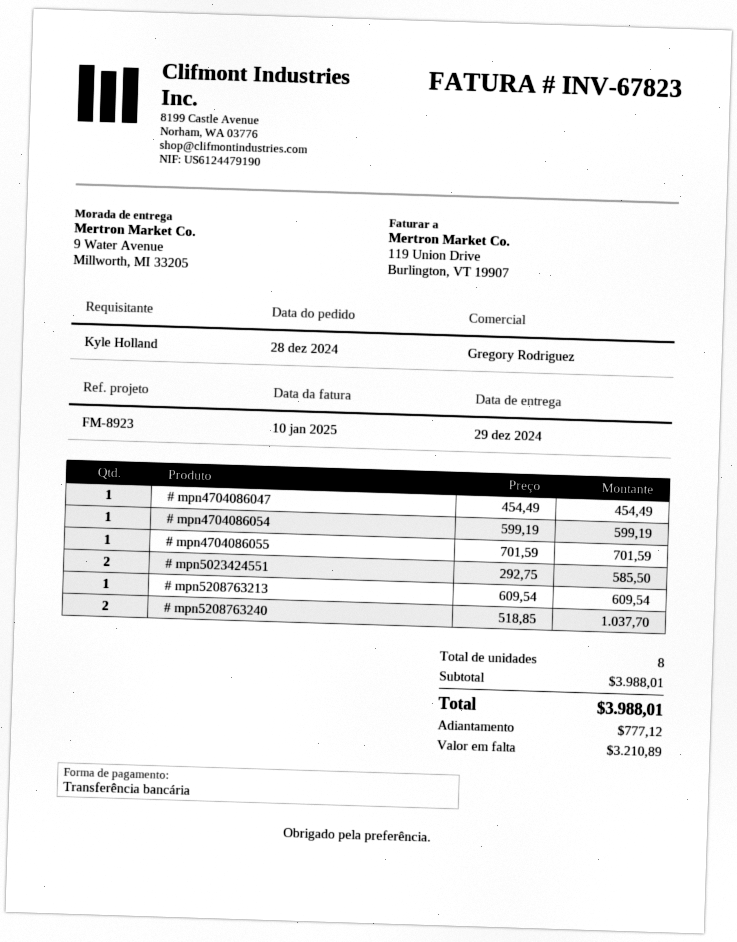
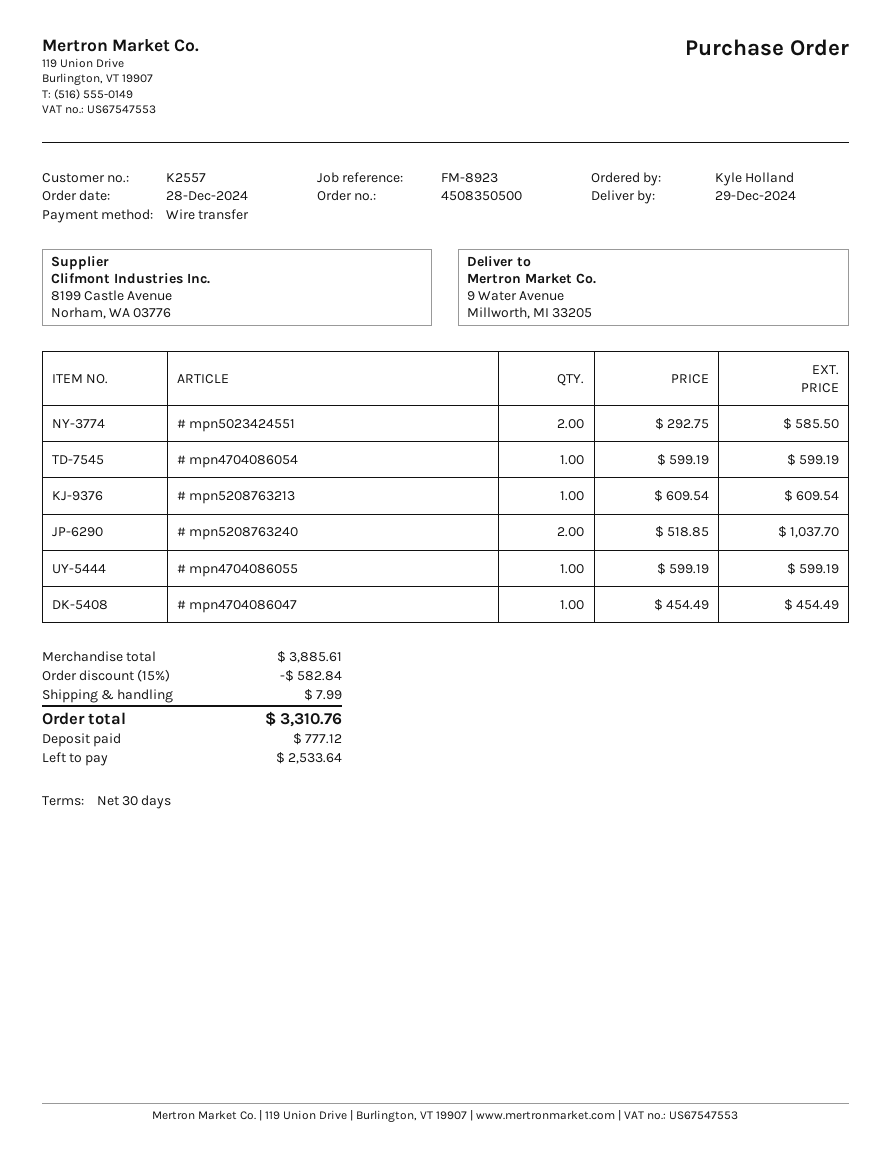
# mpn4704086055: 1 x 701.59 = 701.59 -> 1 x 599.19 = 599.19
subtotal: 3988.01 -> 3885.61
discount: none -> 15% = 582.84
shipping: none -> 7.99
total: 3988.01 -> 3310.76
balance: 3210.89 -> 2533.64

